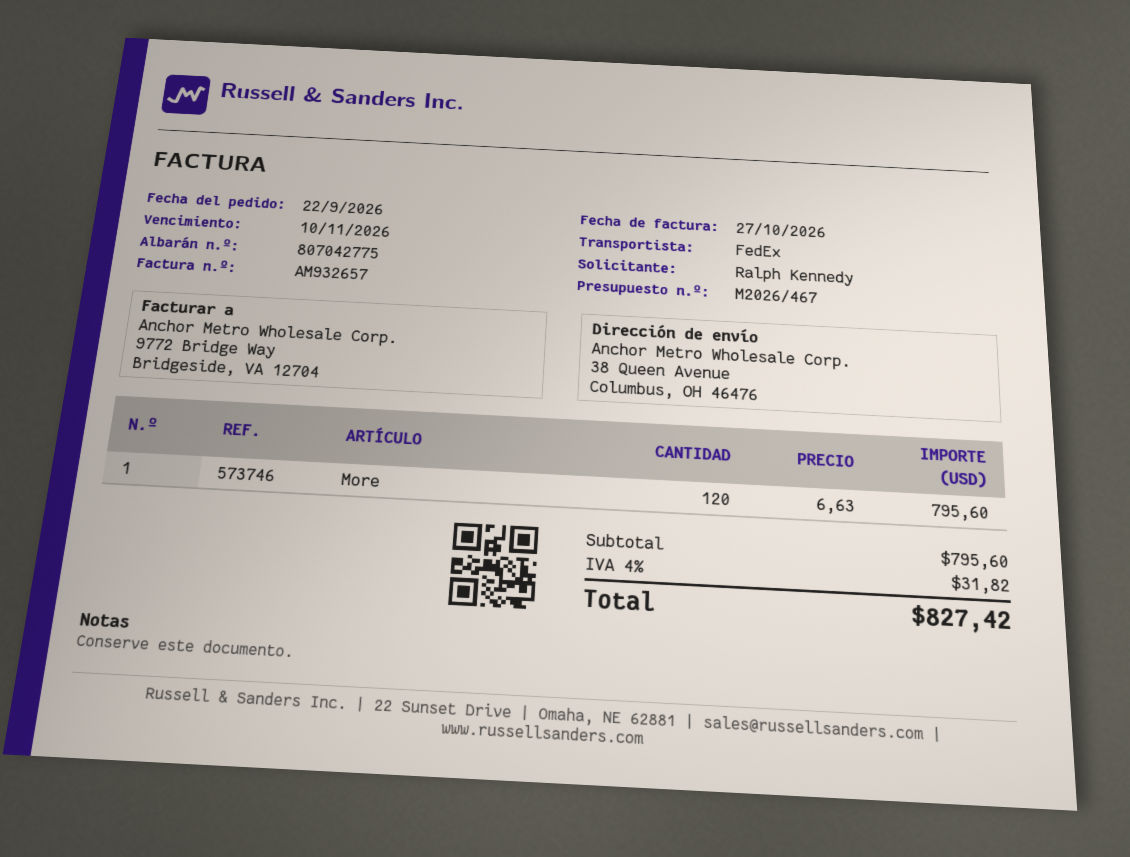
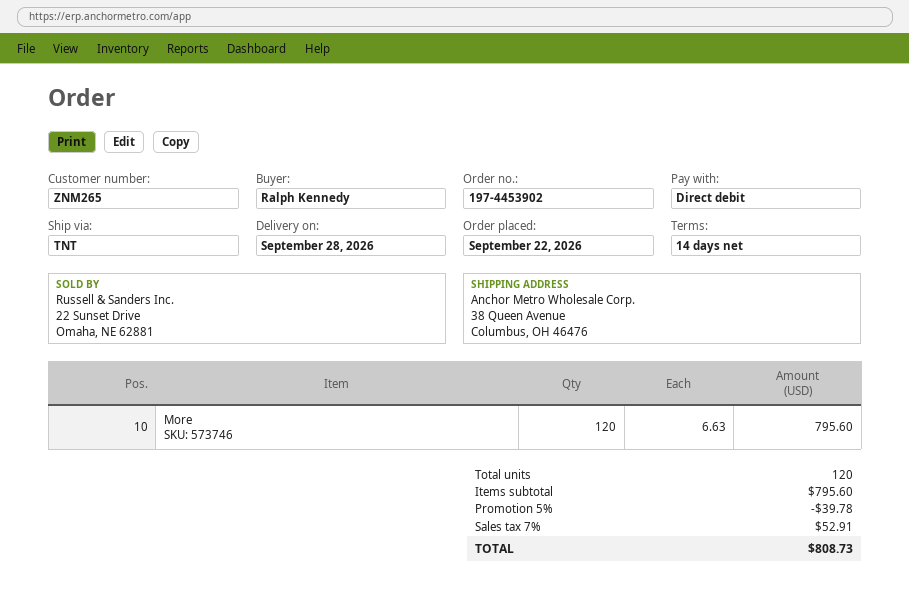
shipping method: FedEx -> TNT
discount: none -> 5% = 39.78
tax: 4% = 31.82 -> 7% = 52.91
total: 827.42 -> 808.73

